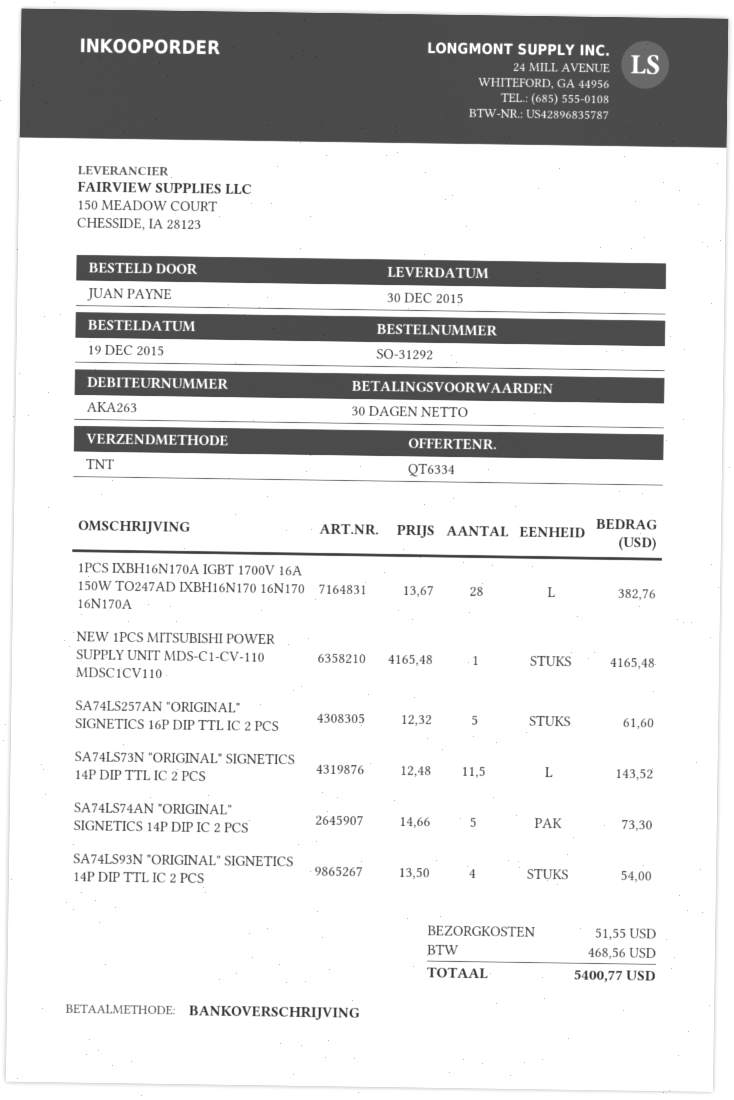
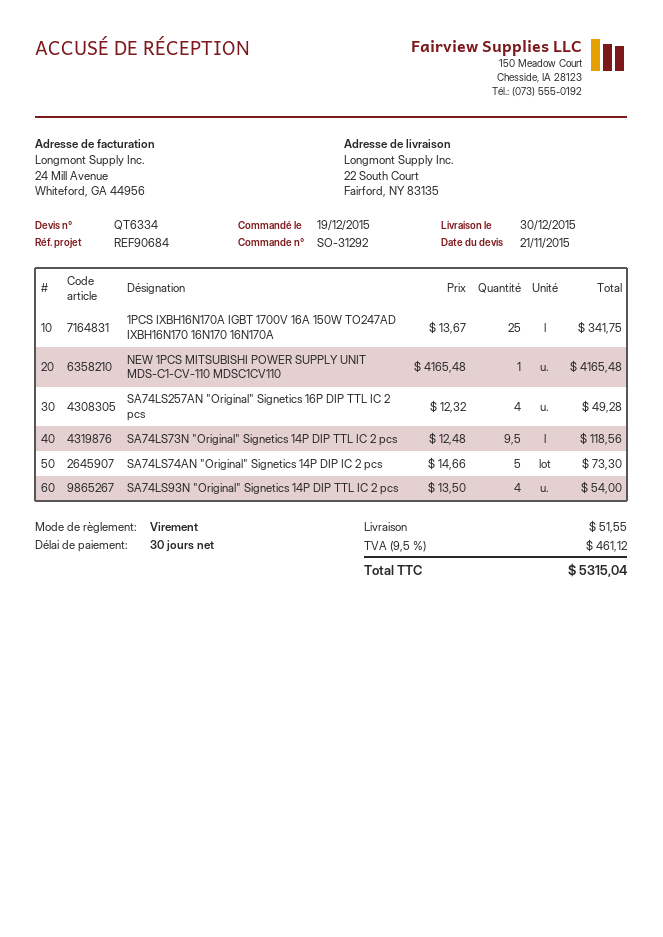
1PCS IXBH16N170A IGBT 1700V 16A 150W TO247AD IXBH16N170 16N170 16N170A: 28 x 13.67 = 382.76 -> 25 x 13.67 = 341.75
SA74LS257AN "ORIGINAL" SIGNETICS 16P DIP TTL IC 2 PCS: 5 x 12.32 = 61.60 -> 4 x 12.32 = 49.28
SA74LS73N "ORIGINAL" SIGNETICS 14P DIP TTL IC 2 PCS: 11.5 x 12.48 = 143.52 -> 9.5 x 12.48 = 118.56
tax: 468.56 -> 461.12
total: 5400.77 -> 5315.04

